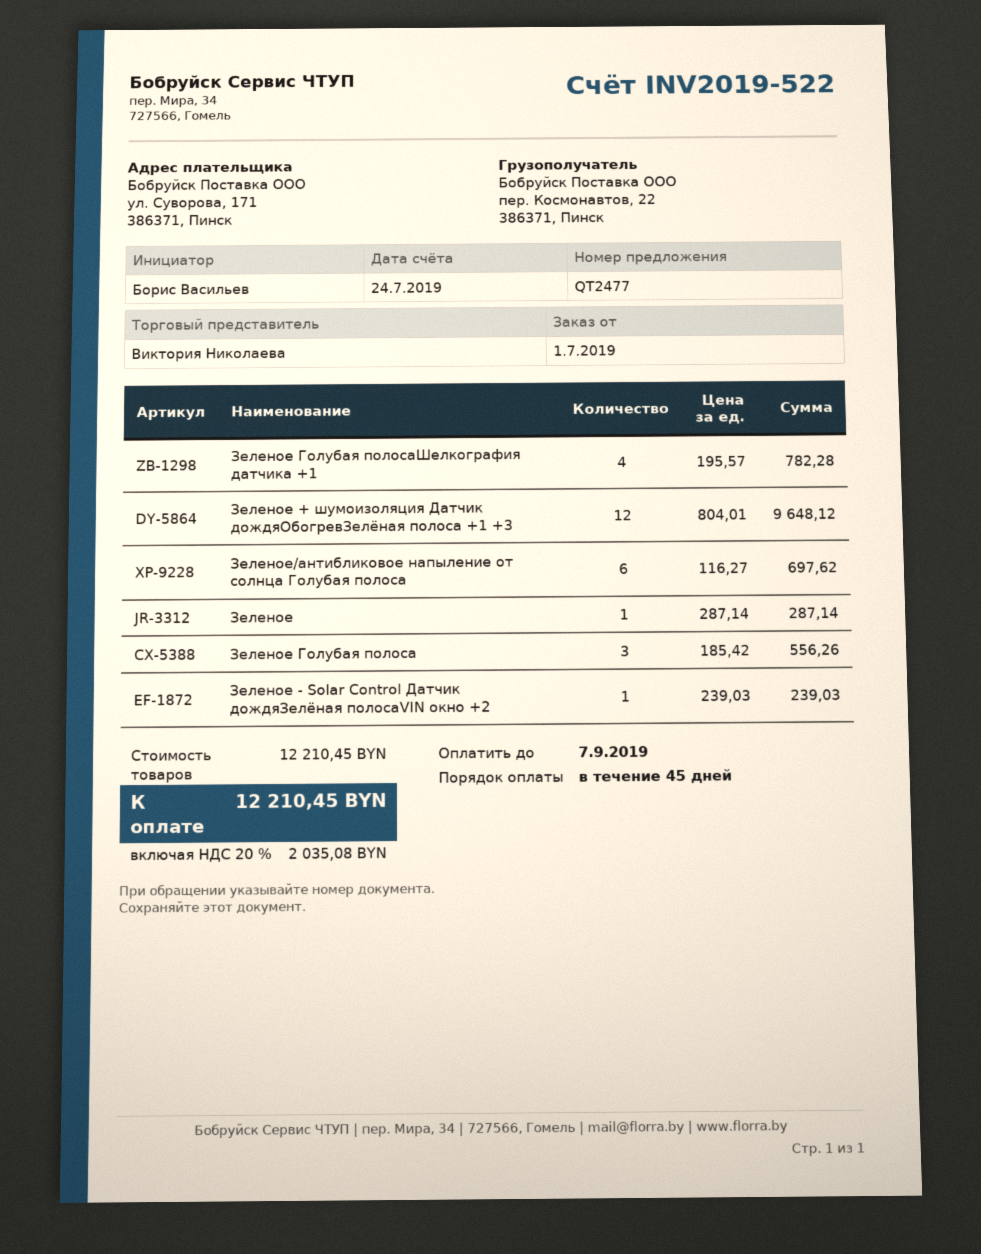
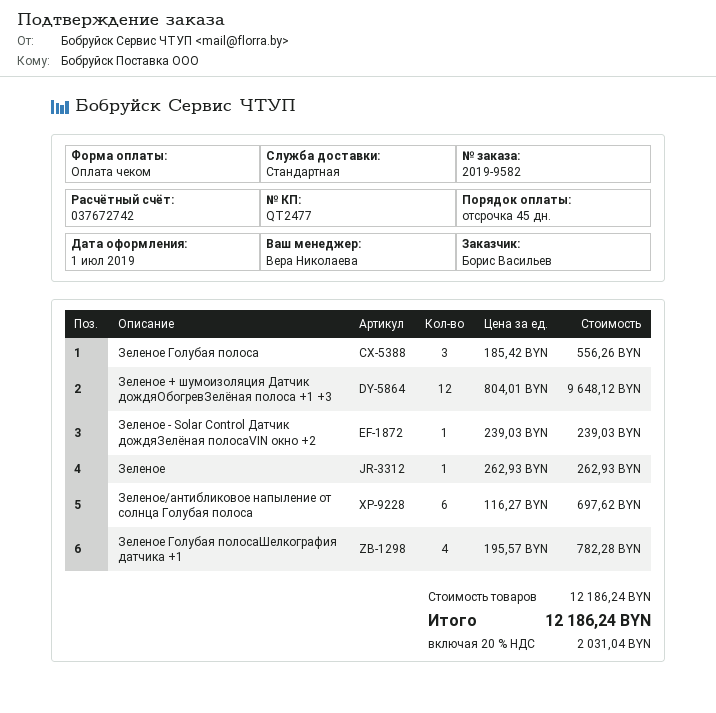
sales rep: Виктория Николаева -> Вера Николаева
Зеленое: 1 x 287.14 = 287.14 -> 1 x 262.93 = 262.93
subtotal: 12210.45 -> 12186.24
tax: 20% = 2035.08 -> 20% = 2031.04
total: 12210.45 -> 12186.24

